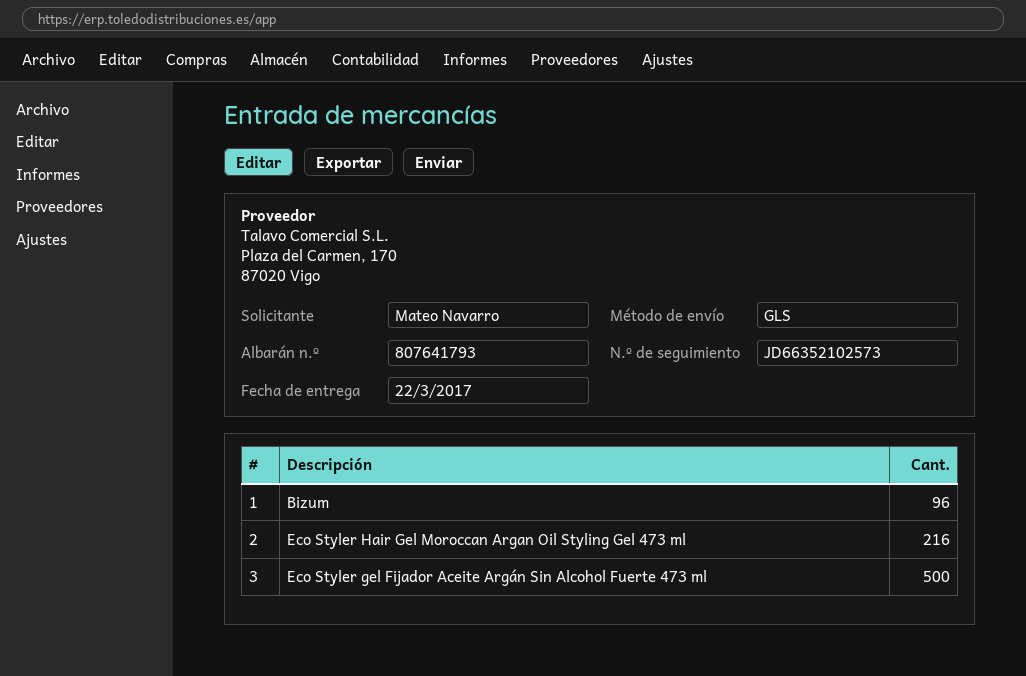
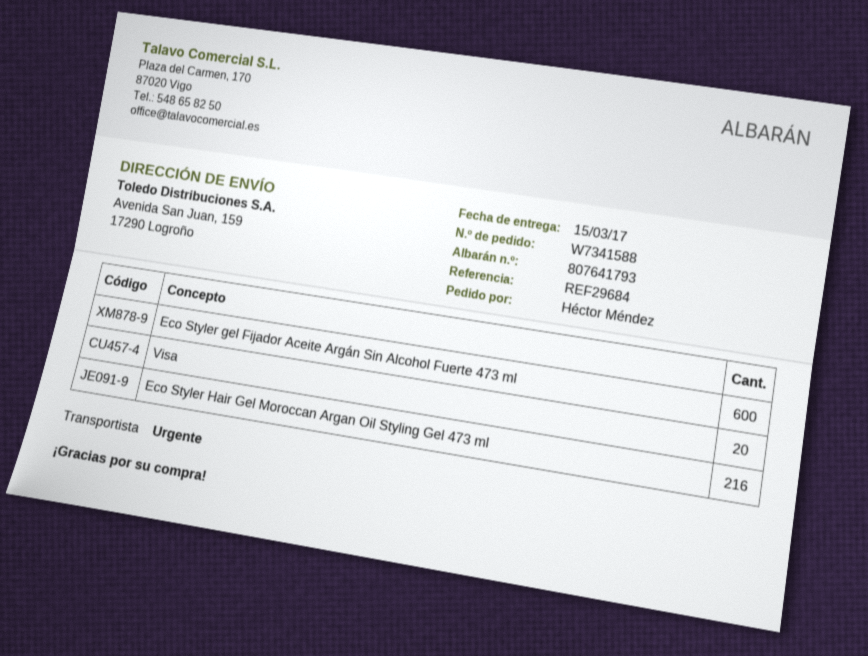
delivery date: 2017-03-22 -> 2017-03-15
ordered by: Mateo Navarro -> Héctor Méndez
shipping method: GLS -> express
Bizum: 96 -> none
Eco Styler gel Fijador Aceite Argán Sin Alcohol Fuerte 473 ml: 500 -> 600
Visa: none -> 20

